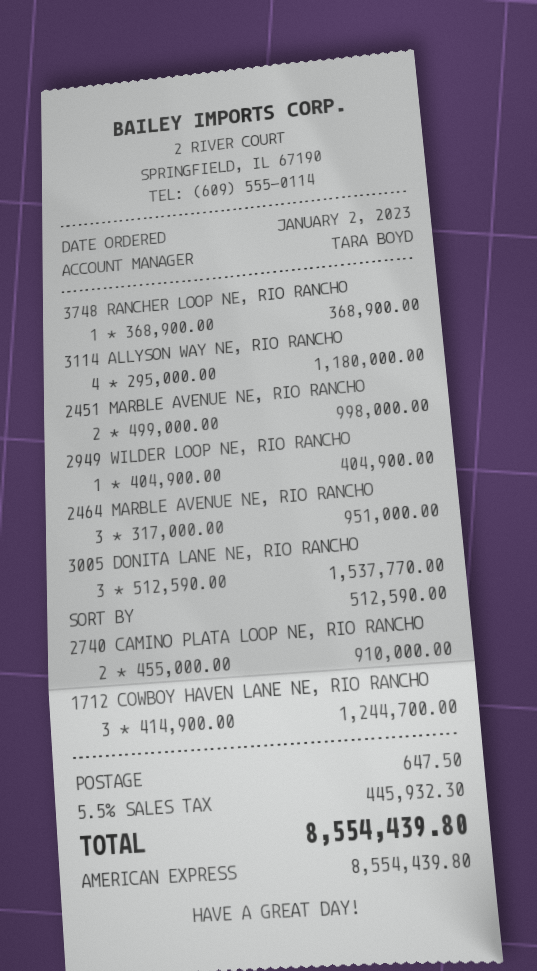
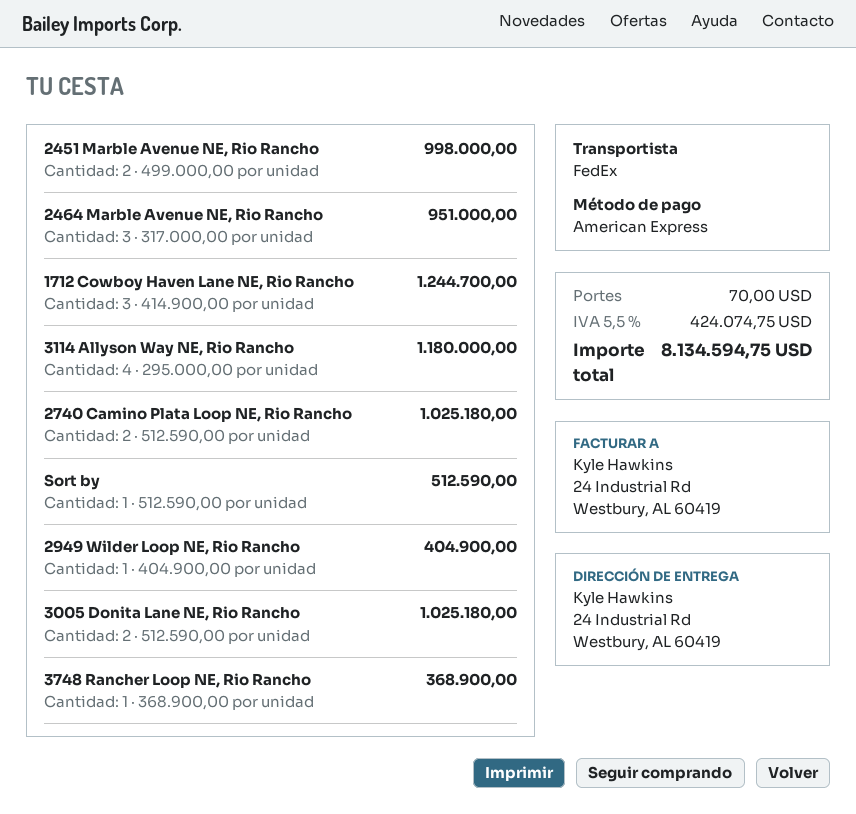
3005 DONITA LANE NE, RIO RANCHO: 3 x 512590.00 = 1537770.00 -> 2 x 512590.00 = 1025180.00
2740 CAMINO PLATA LOOP NE, RIO RANCHO: 2 x 455000.00 = 910000.00 -> 2 x 512590.00 = 1025180.00
shipping: 647.50 -> 70.00
tax: 5.5% = 445932.30 -> 5.5% = 424074.75
total: 8554439.80 -> 8134594.75

